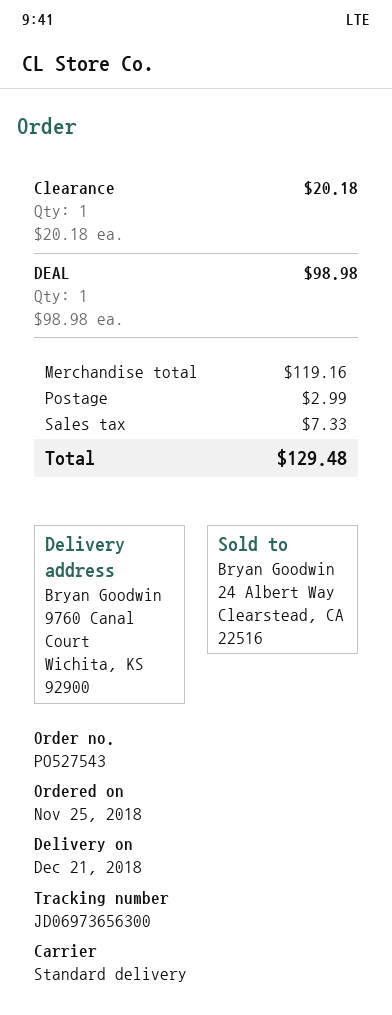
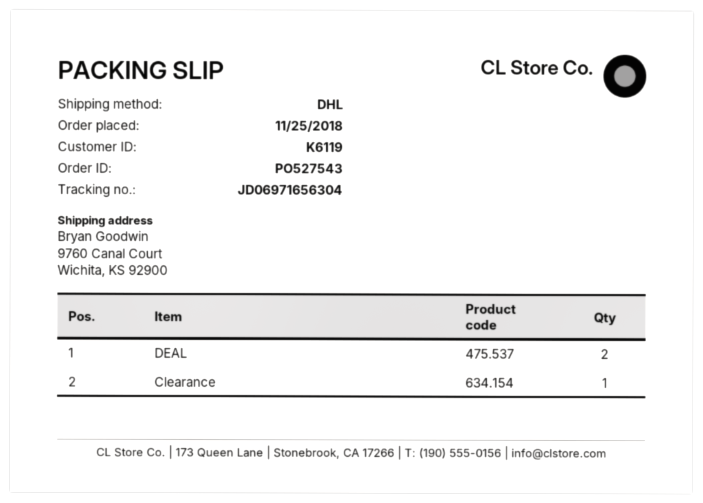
shipping method: standard -> DHL
tracking number: JD06973656300 -> JD06971656304
DEAL: 1 -> 2

